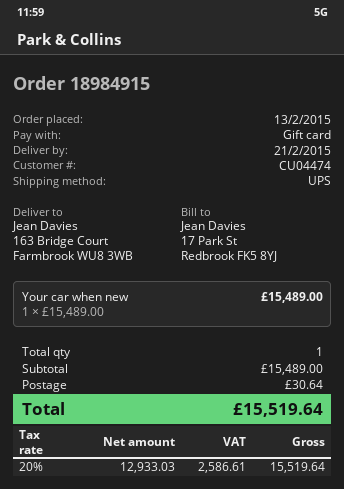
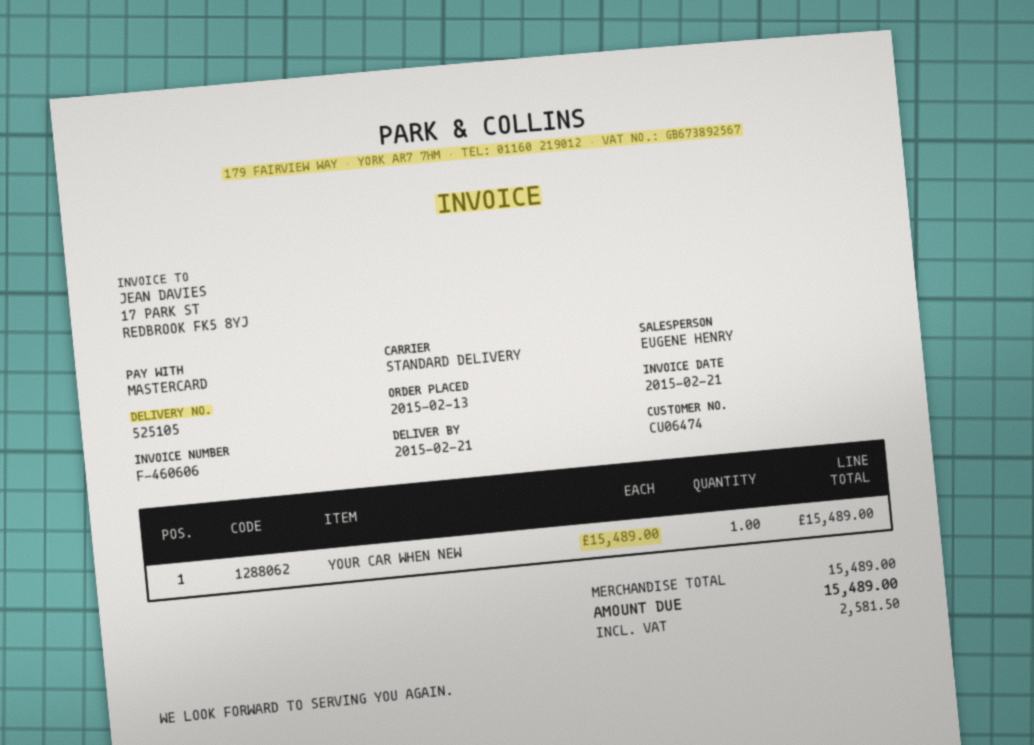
customer number: CU04474 -> CU06474
payment method: gift card -> Mastercard
shipping method: UPS -> standard
shipping: 30.64 -> none
tax: 2586.61 -> 2581.50
total: 15519.64 -> 15489.00

